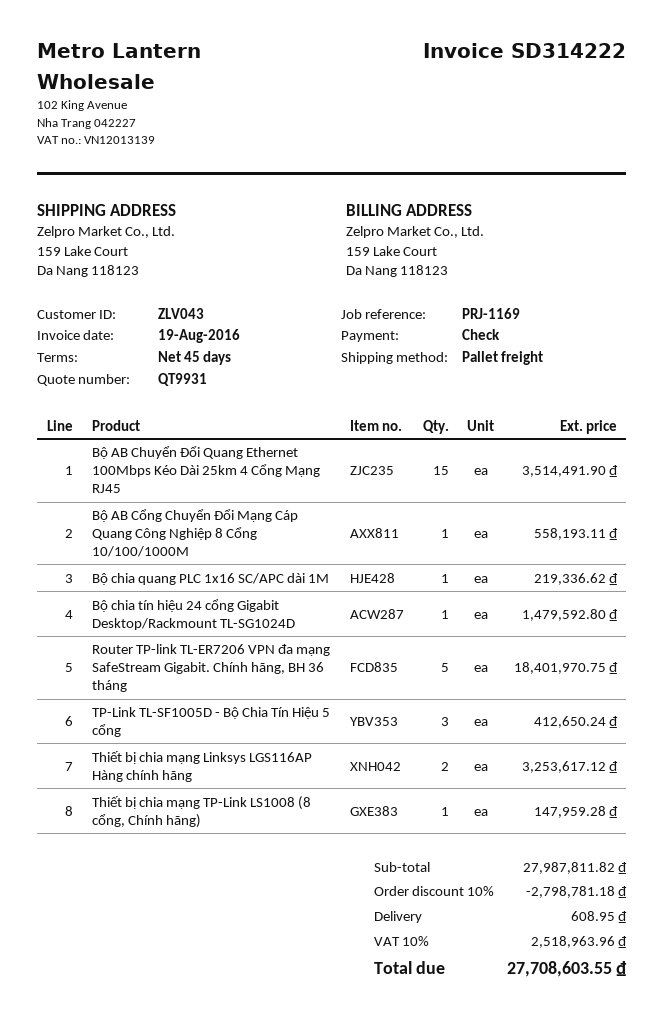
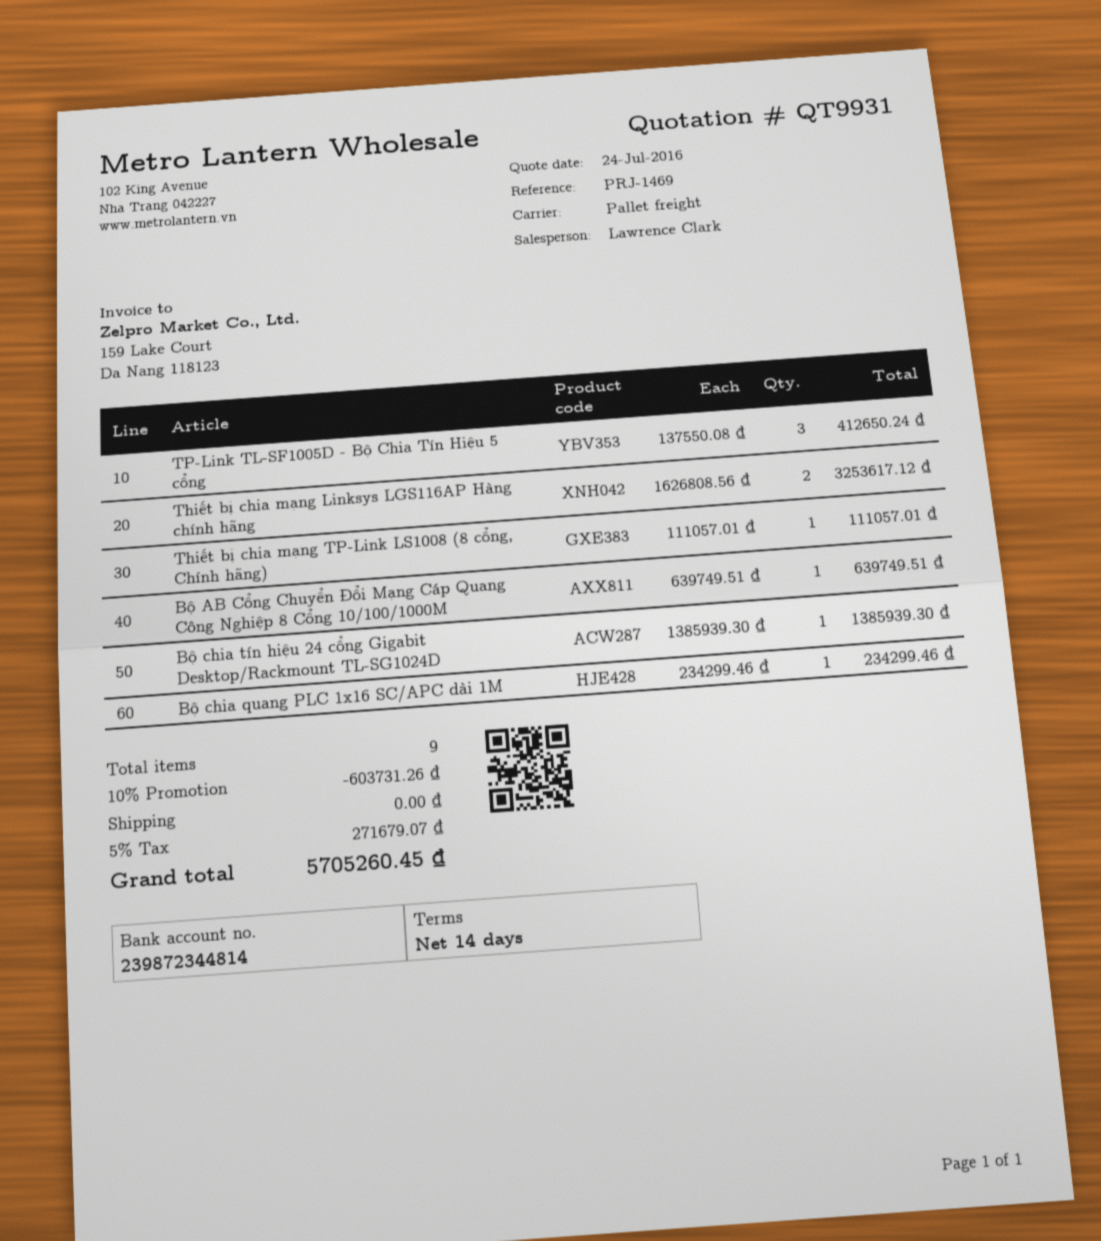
payment terms: 45 days -> 14 days
reference: PRJ-1169 -> PRJ-1469
Bộ AB Chuyển Đổi Quang Ethernet 100Mbps Kéo Dài 25km 4 Cổng Mạng RJ45: 15 for 3514491.90 -> none
Bộ AB Cổng Chuyển Đổi Mạng Cáp Quang Công Nghiệp 8 Cổng 10/100/1000M: 1 for 558193.11 -> 1 for 639749.51
Bộ chia quang PLC 1x16 SC/APC dài 1M: 1 for 219336.62 -> 1 for 234299.46
Bộ chia tín hiệu 24 cổng Gigabit Desktop/Rackmount TL-SG1024D: 1 for 1479592.80 -> 1 for 1385939.30
Router TP-link TL-ER7206 VPN đa mạng SafeStream Gigabit. Chính hãng, BH 36 tháng: 5 for 18401970.75 -> none
Thiết bị chia mạng TP-Link LS1008 (8 cổng, Chính hãng): 1 for 147959.28 -> 1 for 111057.01
discount: 10% = 2798781.18 -> 10% = 603731.26
shipping: 608.95 -> 0.00
tax: 10% = 2518963.96 -> 5% = 271679.07
total: 27708603.55 -> 5705260.45

